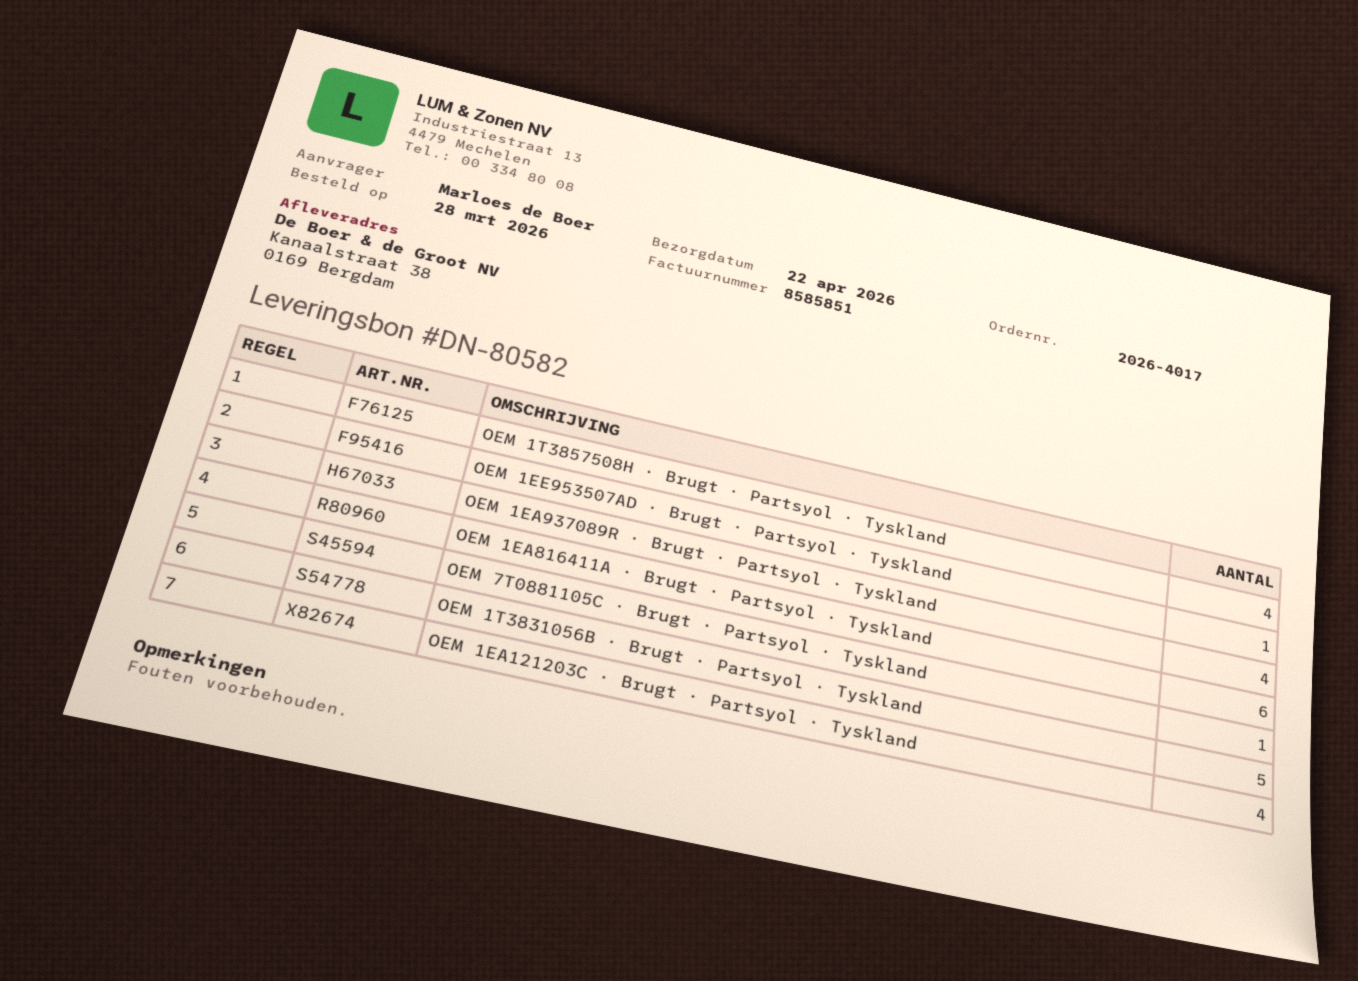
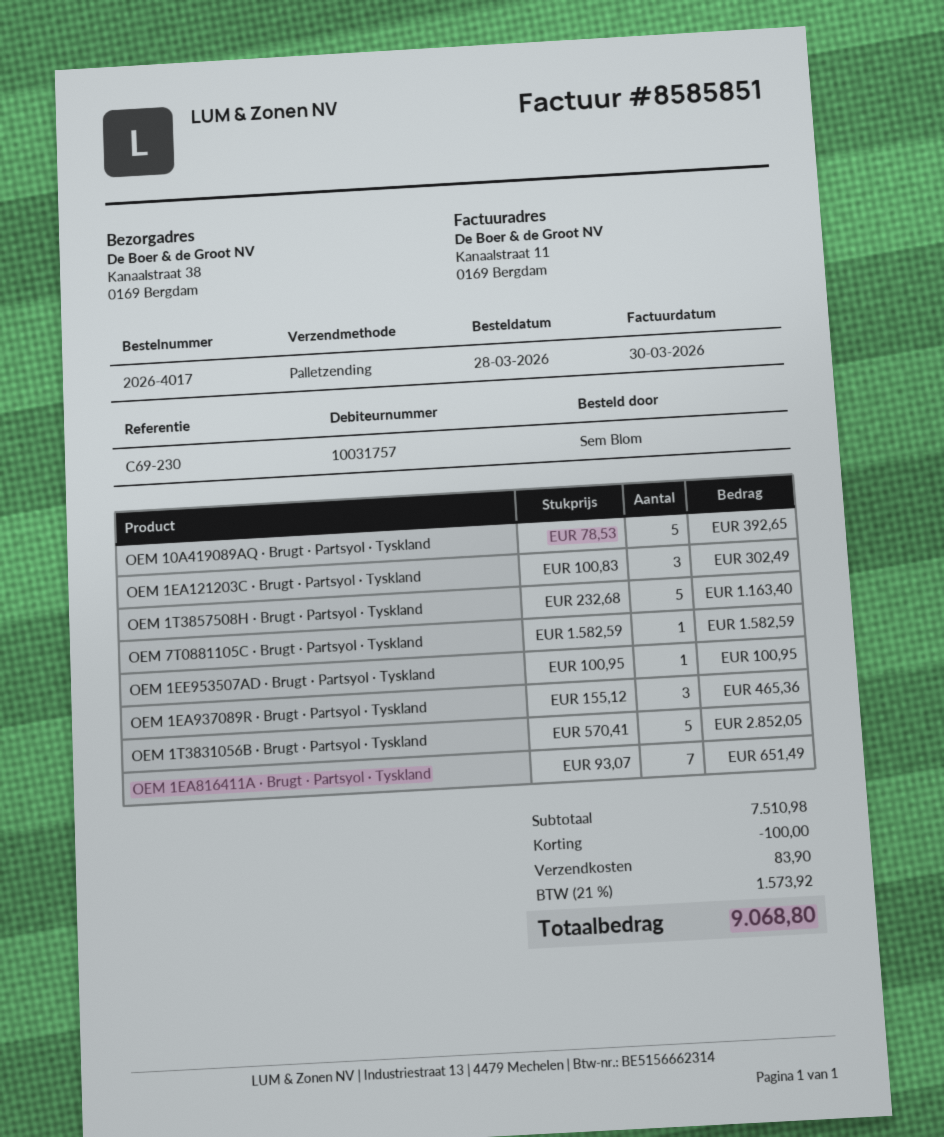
ordered by: Marloes de Boer -> Sem Blom
OEM 1T3857508H · Brugt · Partsyol · Tyskland: 4 -> 5
OEM 1EA937089R · Brugt · Partsyol · Tyskland: 4 -> 3
OEM 1EA816411A · Brugt · Partsyol · Tyskland: 6 -> 7
OEM 1EA121203C · Brugt · Partsyol · Tyskland: 4 -> 3
OEM 10A419089AQ · Brugt · Partsyol · Tyskland: none -> 5

